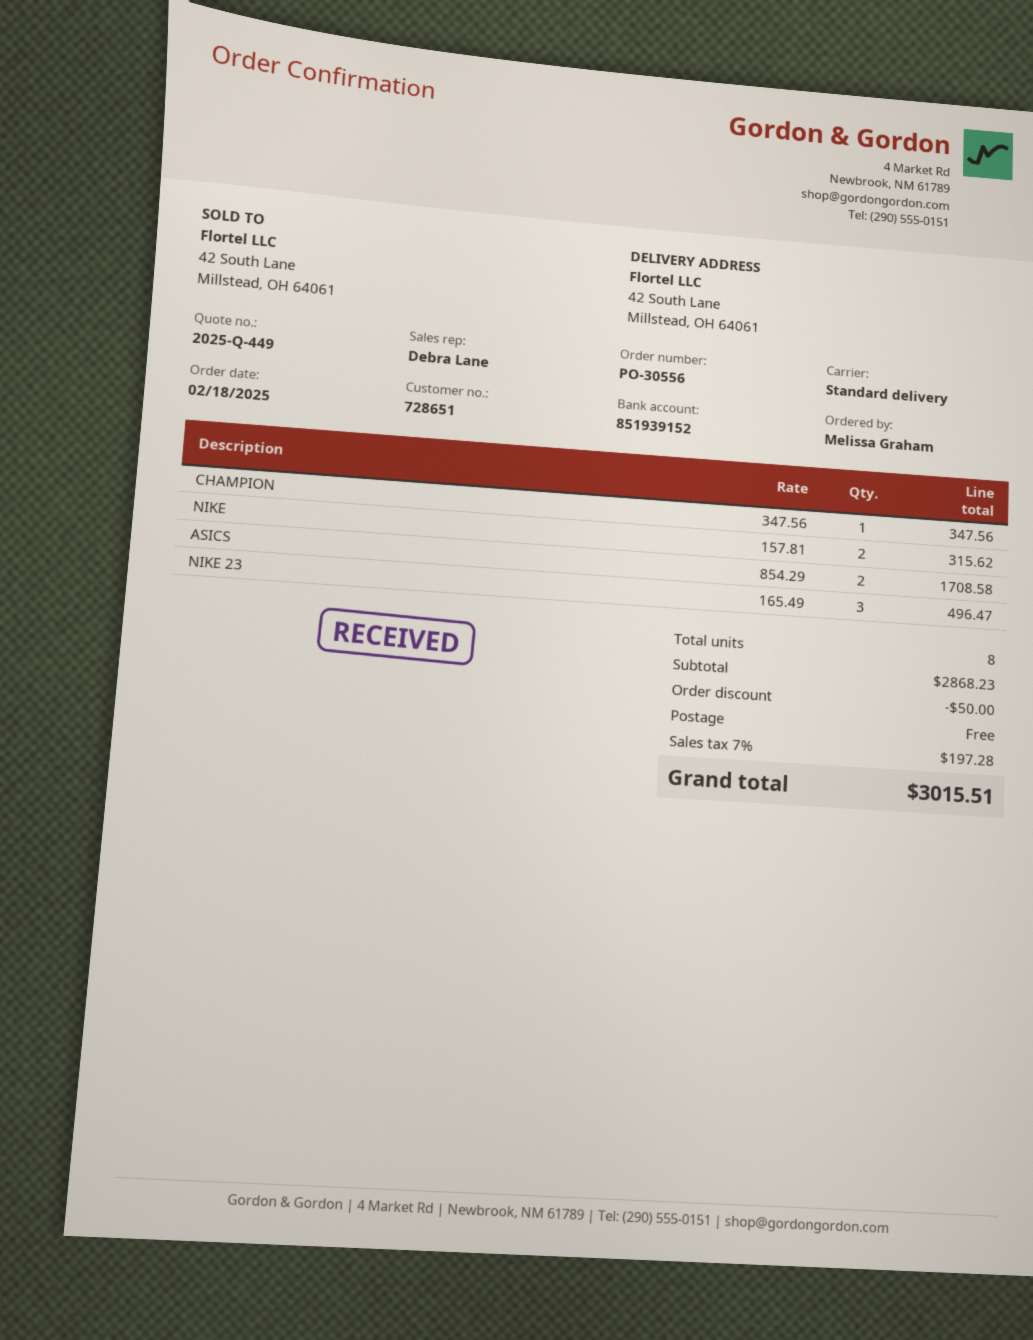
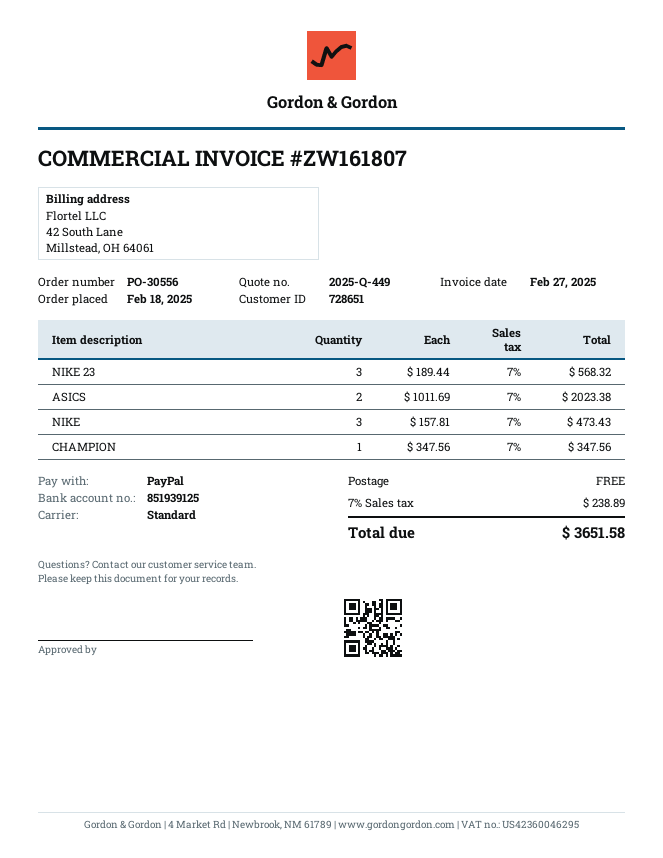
bank account: 851939152 -> 851939125
NIKE: 2 x 157.81 = 315.62 -> 3 x 157.81 = 473.43
ASICS: 2 x 854.29 = 1708.58 -> 2 x 1011.69 = 2023.38
NIKE 23: 3 x 165.49 = 496.47 -> 3 x 189.44 = 568.32
discount: 50.00 -> none
tax: 7% = 197.28 -> 7% = 238.89
total: 3015.51 -> 3651.58

